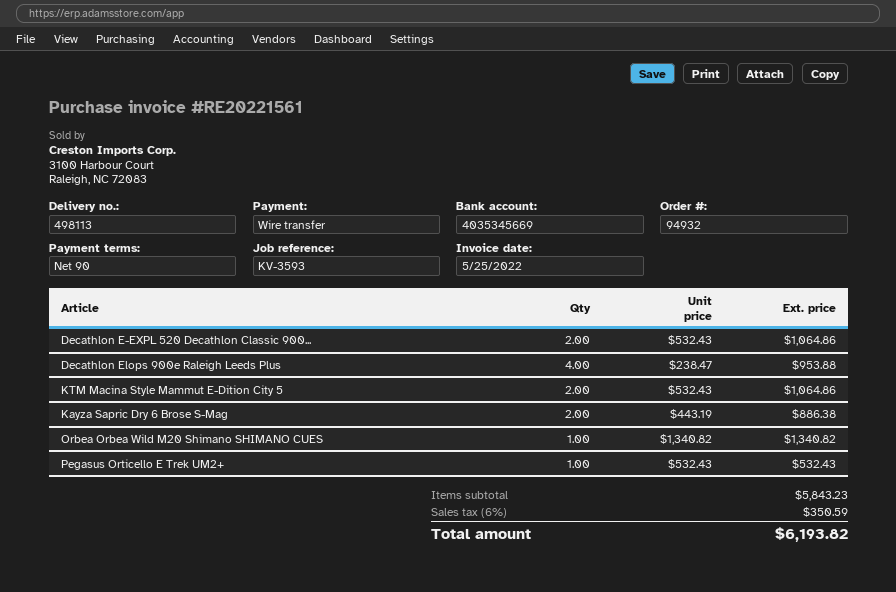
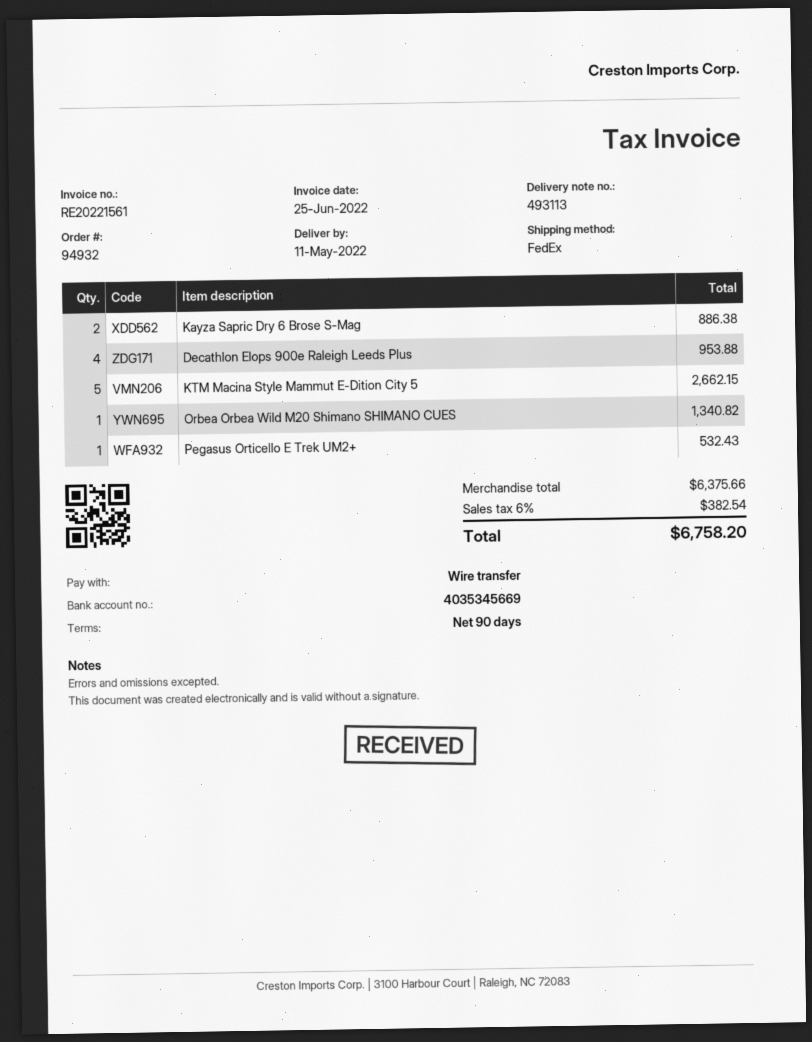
delivery note number: 498113 -> 493113
invoice date: 2022-05-25 -> 2022-06-25
Decathlon E-EXPL 520 Decathlon Classic 900...: 2 for 1064.86 -> none
KTM Macina Style Mammut E-Dition City 5: 2 for 1064.86 -> 5 for 2662.15
subtotal: 5843.23 -> 6375.66
tax: 6% = 350.59 -> 6% = 382.54
total: 6193.82 -> 6758.20

